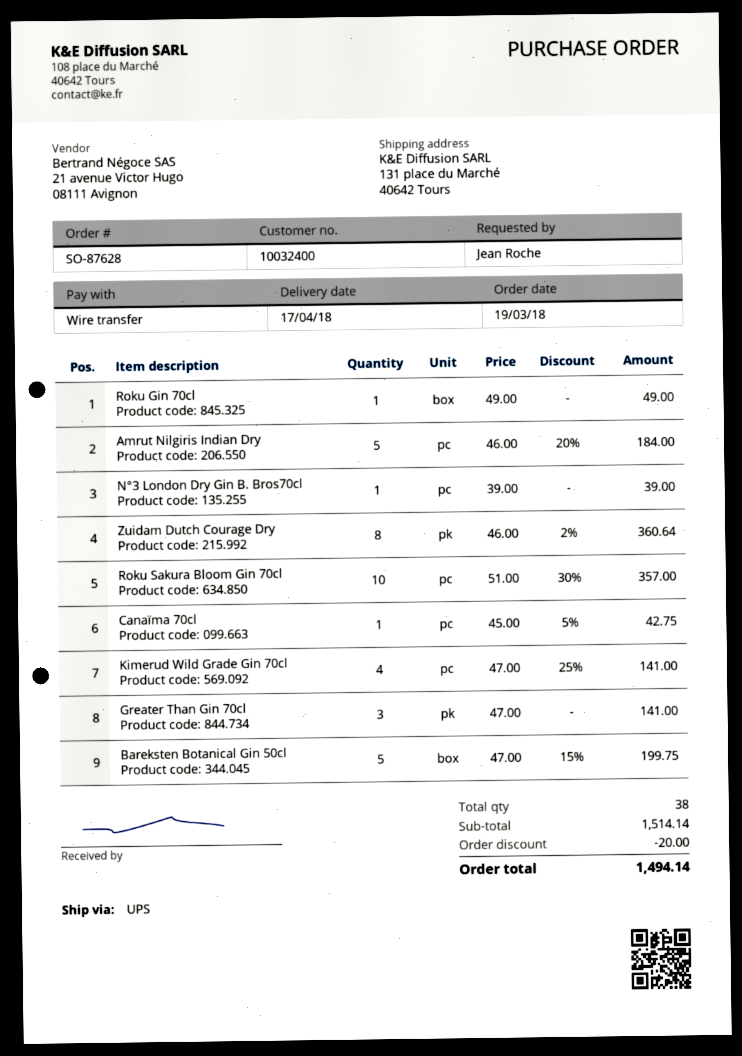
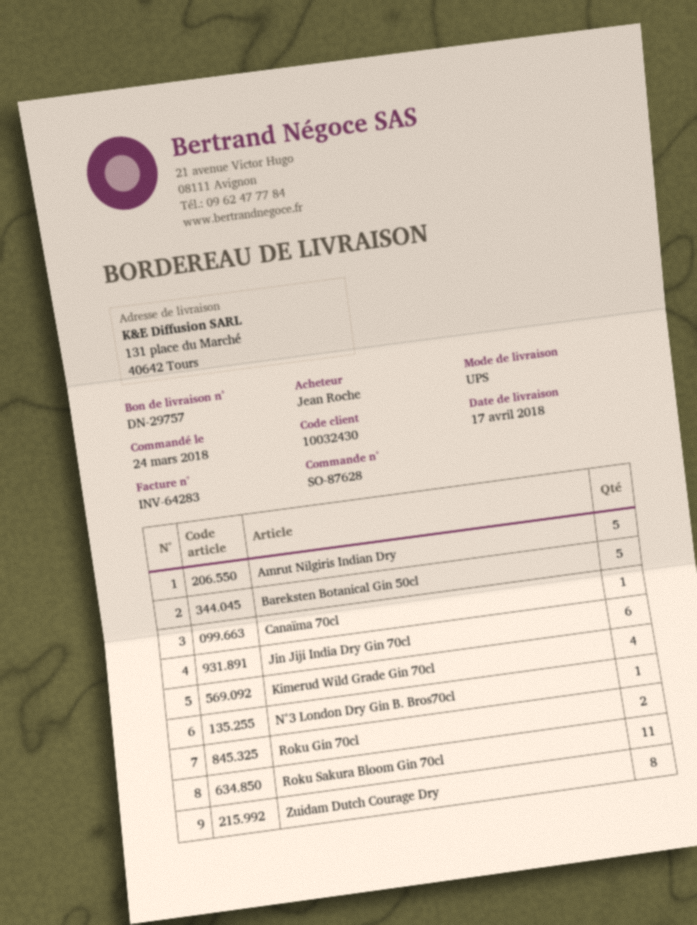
order date: 2018-03-19 -> 2018-03-24
customer number: 10032400 -> 10032430
Roku Gin 70cl: 1 -> 2
Roku Sakura Bloom Gin 70cl: 10 -> 11
Greater Than Gin 70cl: 3 -> none
Jin Jiji India Dry Gin 70cl: none -> 6

